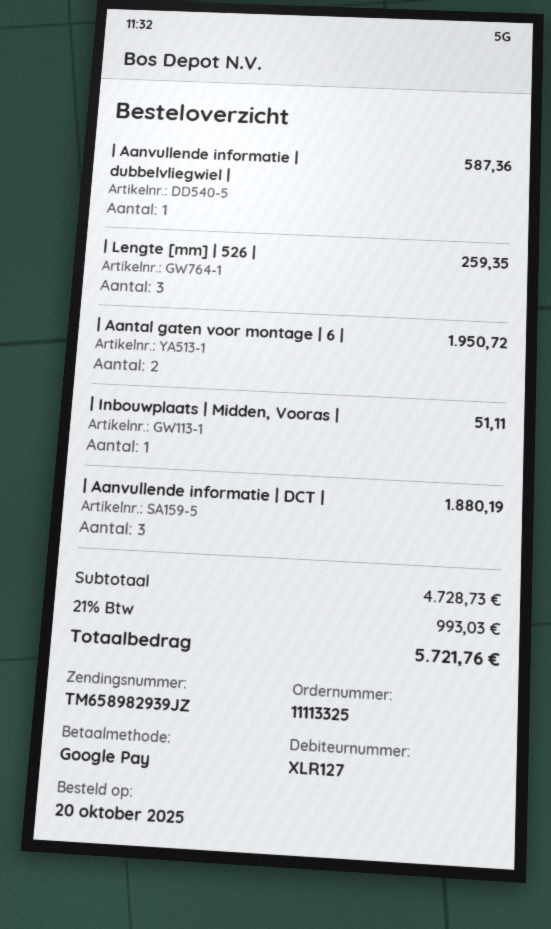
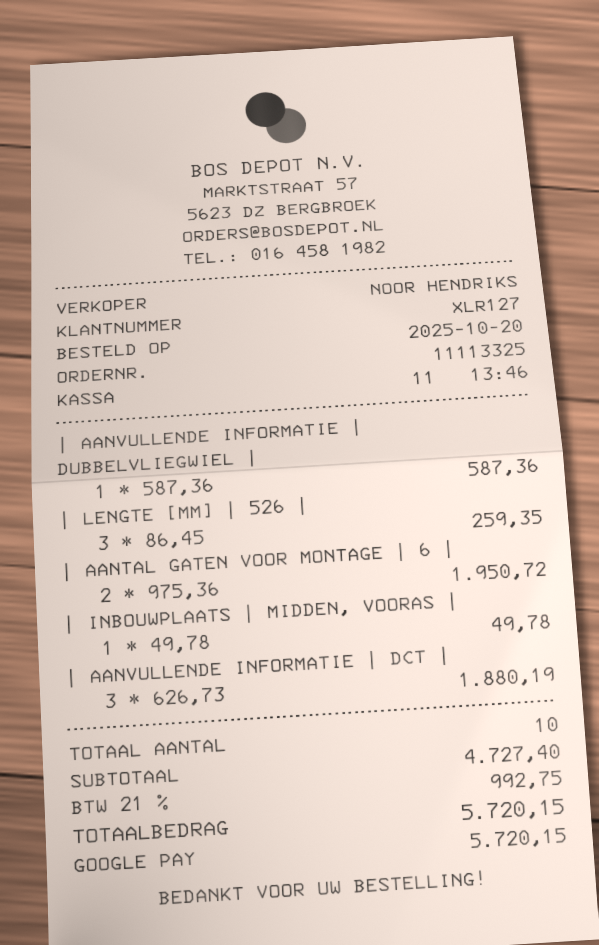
| Inbouwplaats | Midden, Vooras |: 1 for 51.11 -> 1 for 49.78
subtotal: 4728.73 -> 4727.40
tax: 21% = 993.03 -> 21% = 992.75
total: 5721.76 -> 5720.15

